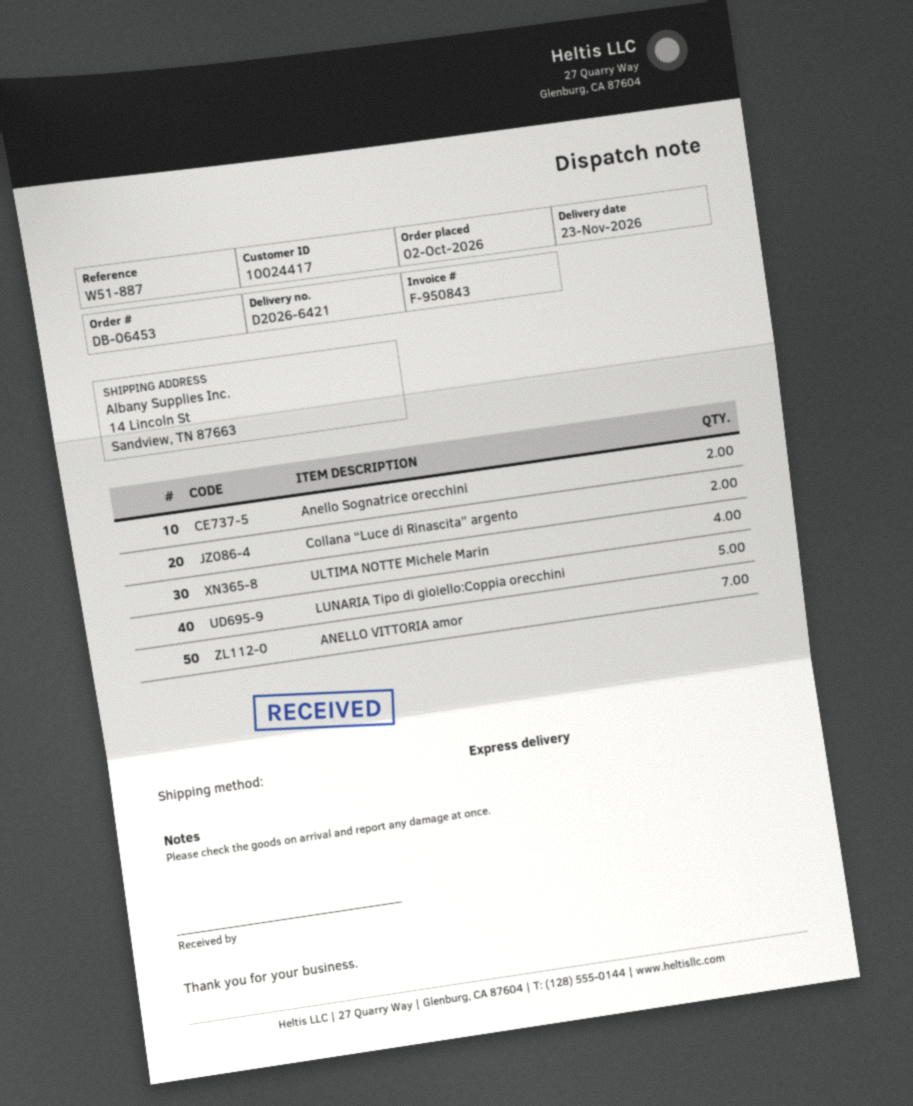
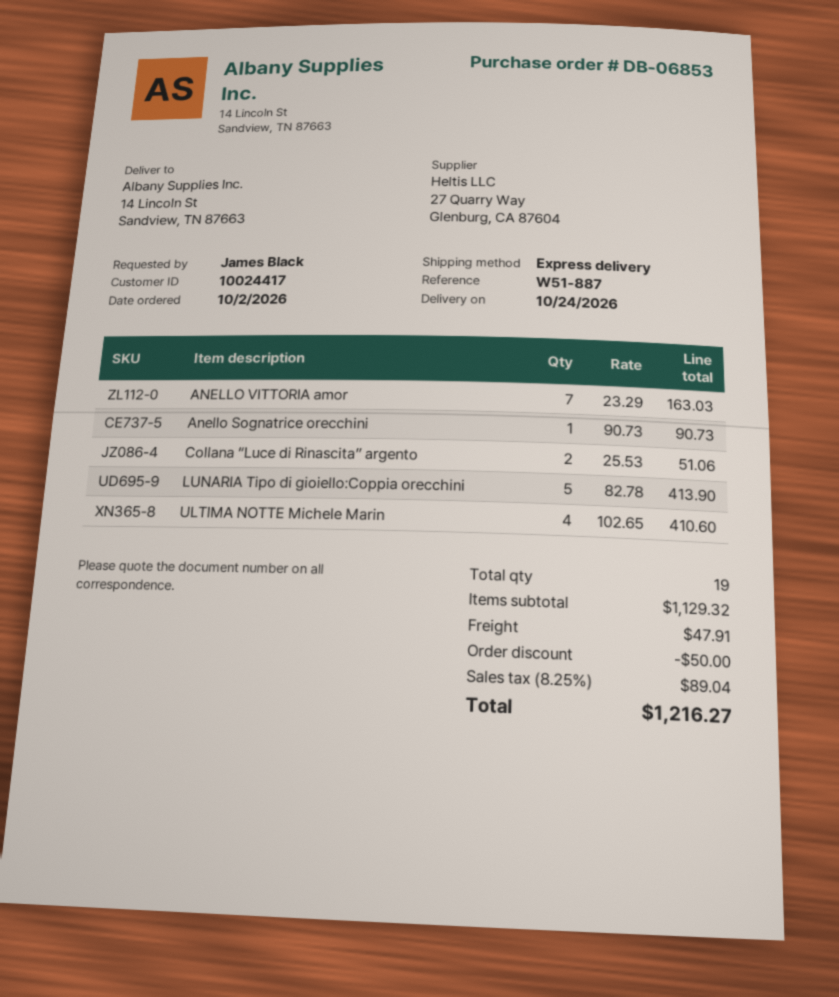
order number: DB-06453 -> DB-06853
delivery date: 2026-11-23 -> 2026-10-24
Anello Sognatrice orecchini: 2 -> 1

